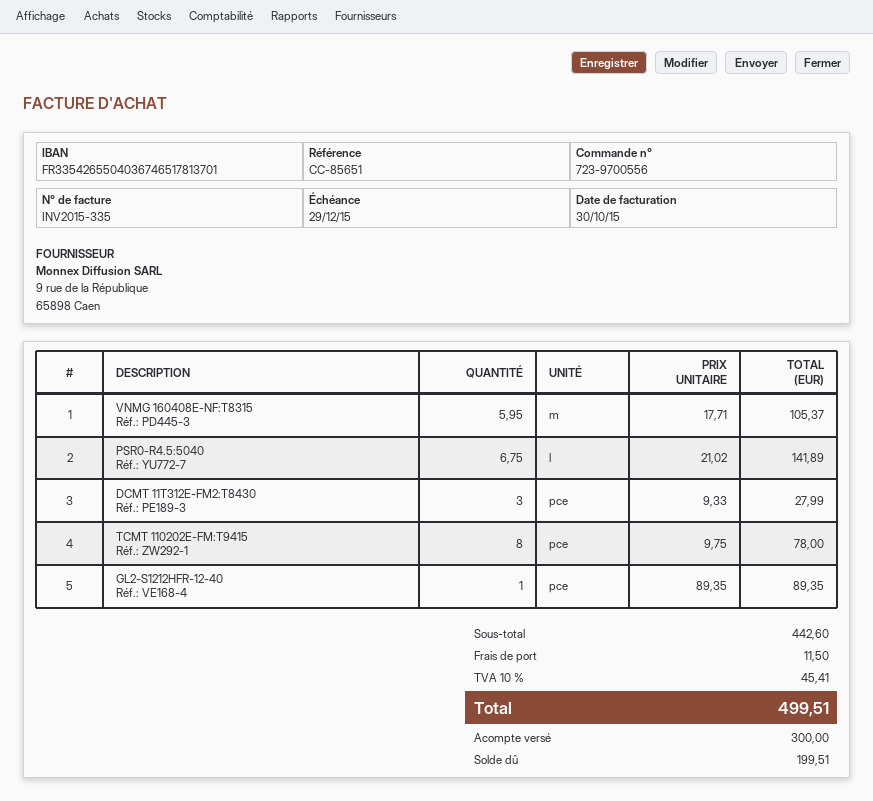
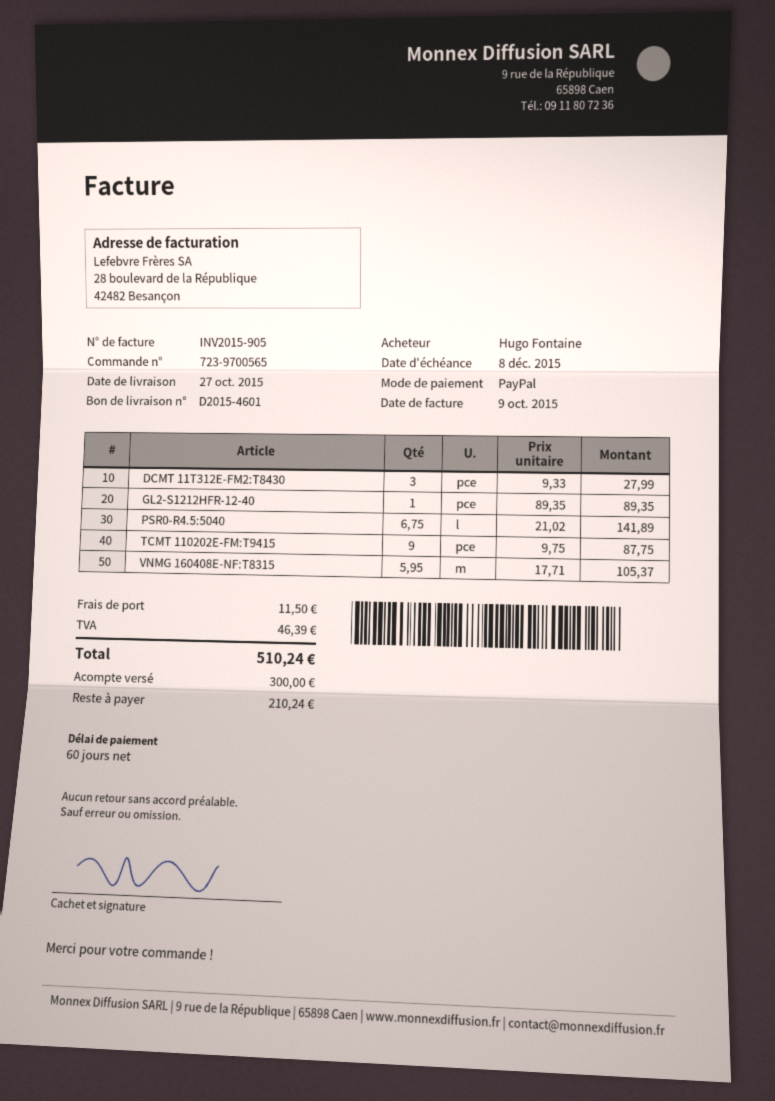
order number: 723-9700556 -> 723-9700565
invoice number: INV2015-335 -> INV2015-905
invoice date: 2015-10-30 -> 2015-10-09
due date: 2015-12-29 -> 2015-12-08
TCMT 110202E-FM:T9415: 8 x 9.75 = 78.00 -> 9 x 9.75 = 87.75
tax: 45.41 -> 46.39
total: 499.51 -> 510.24
balance: 199.51 -> 210.24

